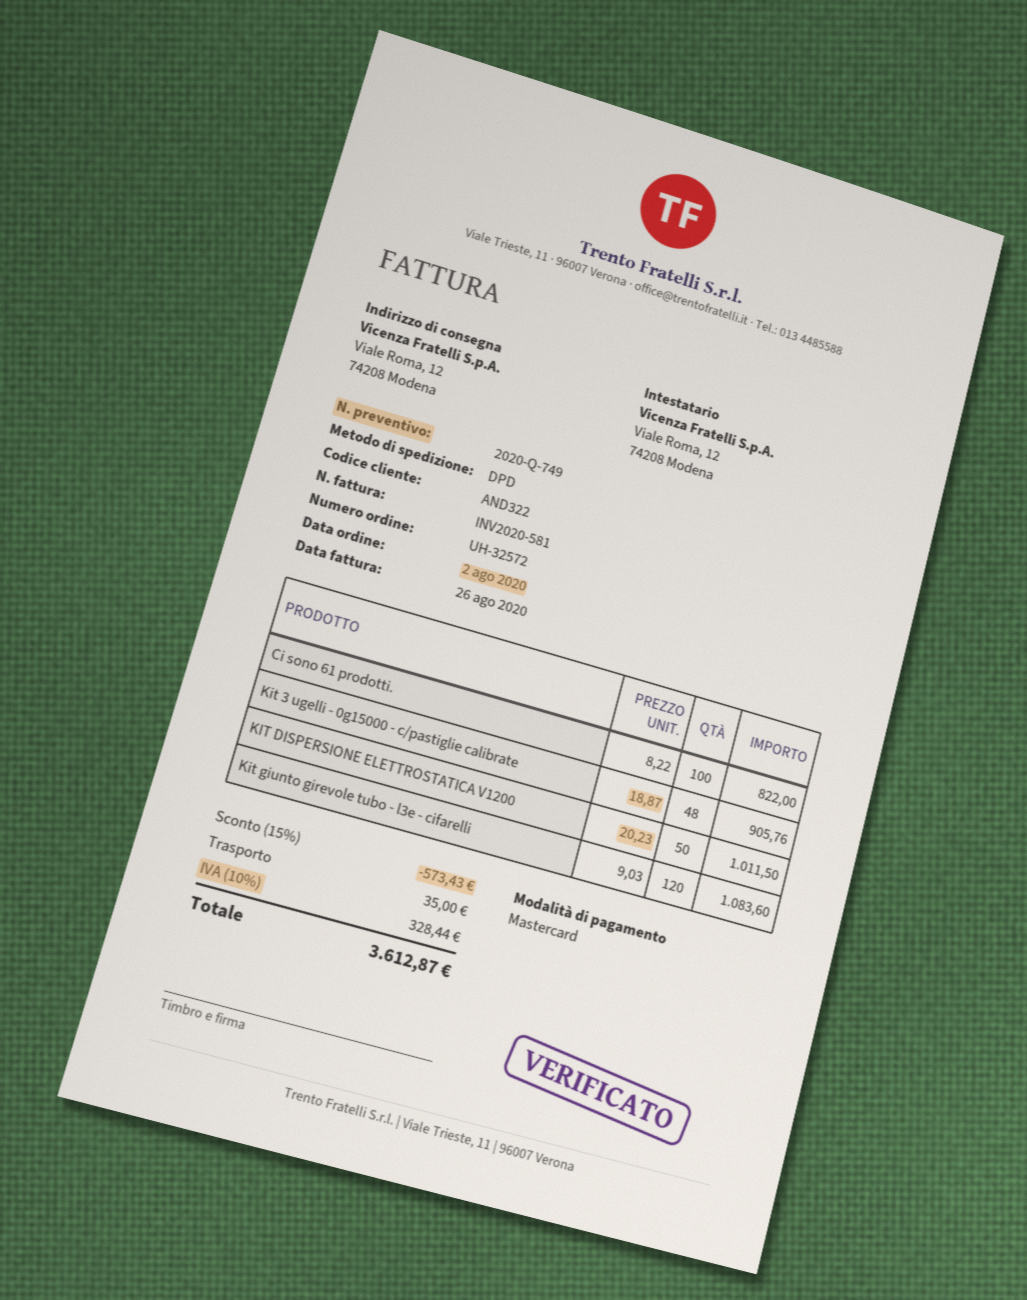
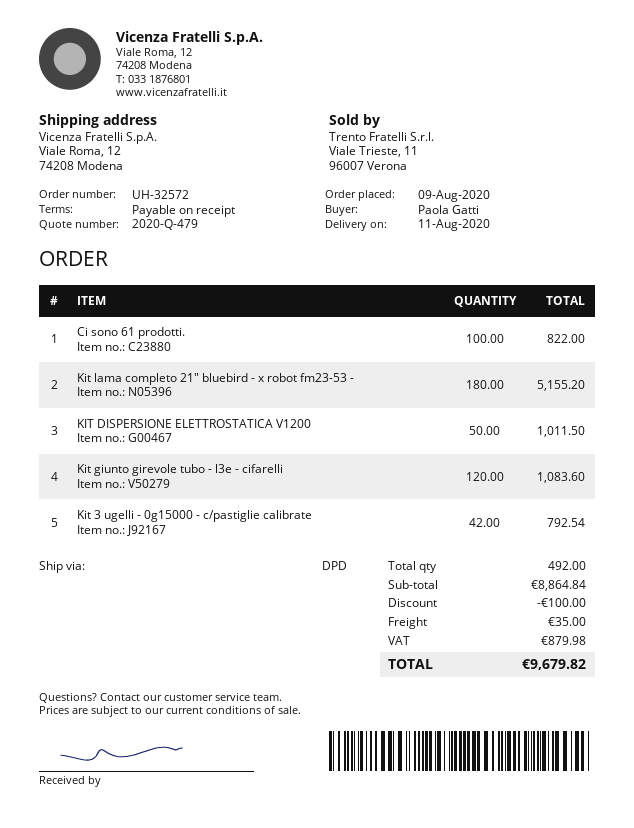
quote number: 2020-Q-749 -> 2020-Q-479
order date: 2020-08-02 -> 2020-08-09
Kit 3 ugelli - 0g15000 - c/pastiglie calibrate: 48 for 905.76 -> 42 for 792.54
Kit lama completo 21" bluebird - x robot fm23-53 -: none -> 180 for 5155.20
discount: 573.43 -> 100.00
tax: 328.44 -> 879.98
total: 3612.87 -> 9679.82

